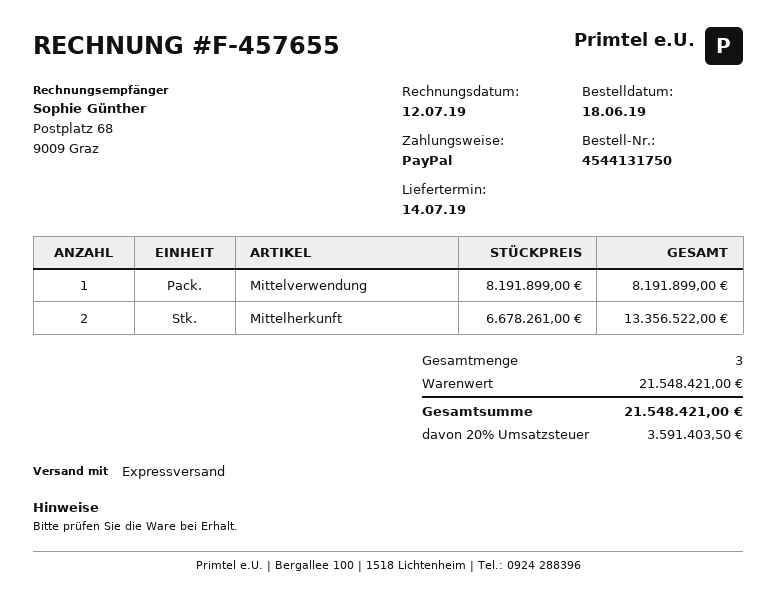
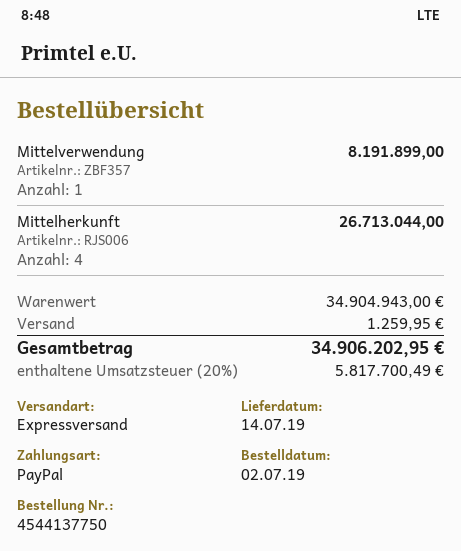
order number: 4544131750 -> 4544137750
order date: 2019-06-18 -> 2019-07-02
Mittelherkunft: 2 for 13356522.00 -> 4 for 26713044.00
subtotal: 21548421.00 -> 34904943.00
shipping: none -> 1259.95
tax: 20% = 3591403.50 -> 20% = 5817700.49
total: 21548421.00 -> 34906202.95

